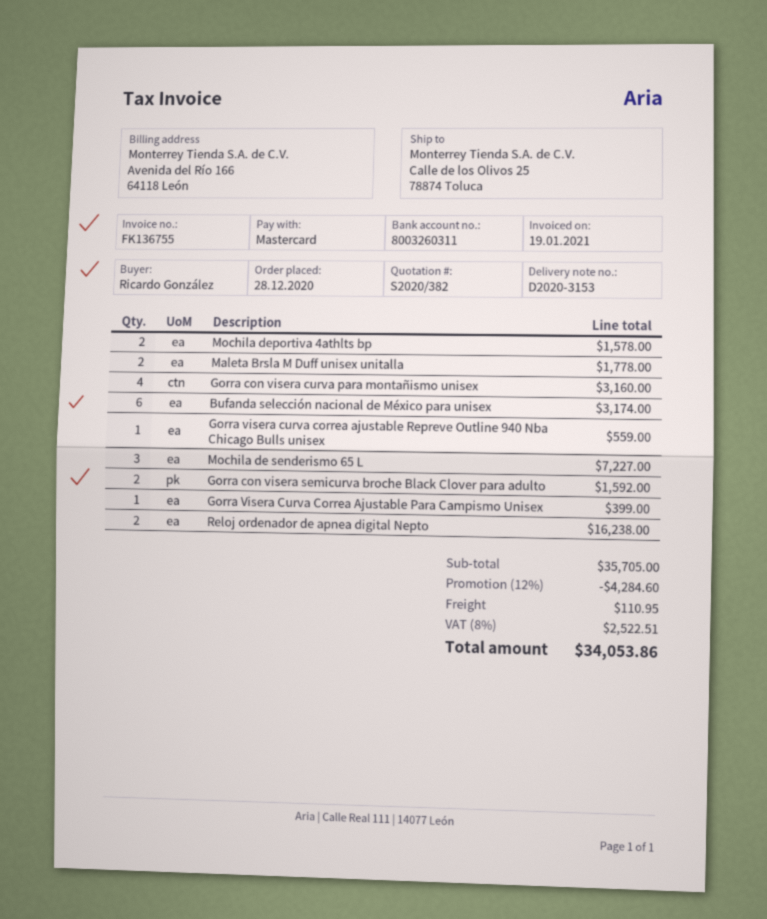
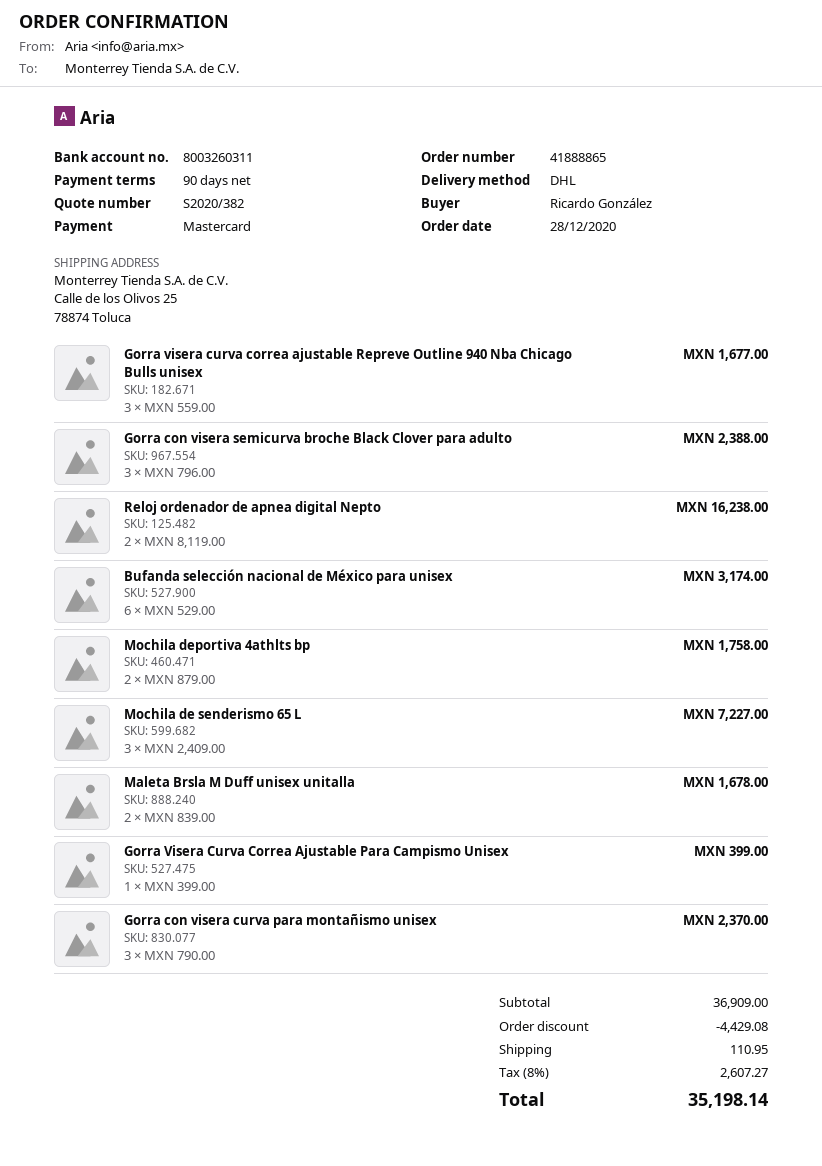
Mochila deportiva 4athlts bp: 2 for 1578.00 -> 2 for 1758.00
Maleta Brsla M Duff unisex unitalla: 2 for 1778.00 -> 2 for 1678.00
Gorra con visera curva para montañismo unisex: 4 for 3160.00 -> 3 for 2370.00
Gorra visera curva correa ajustable Repreve Outline 940 Nba Chicago Bulls unisex: 1 for 559.00 -> 3 for 1677.00
Gorra con visera semicurva broche Black Clover para adulto: 2 for 1592.00 -> 3 for 2388.00
subtotal: 35705.00 -> 36909.00
discount: 4284.60 -> 4429.08
tax: 8% = 2522.51 -> 8% = 2607.27
total: 34053.86 -> 35198.14

